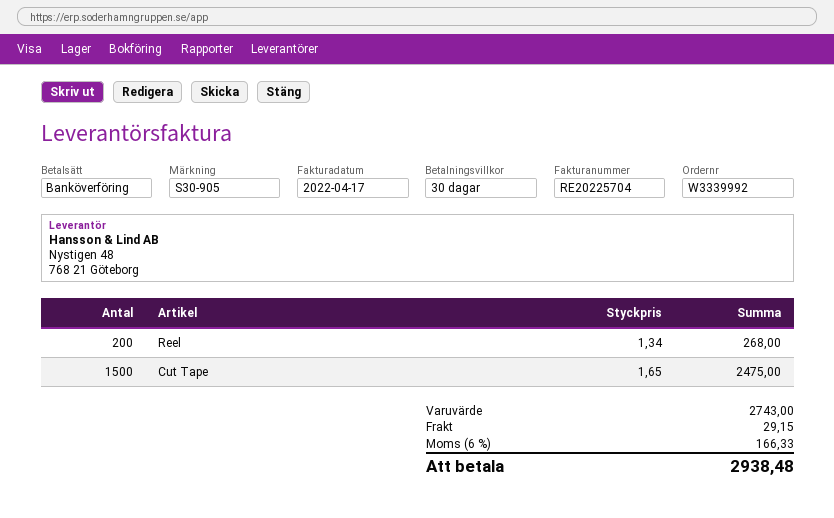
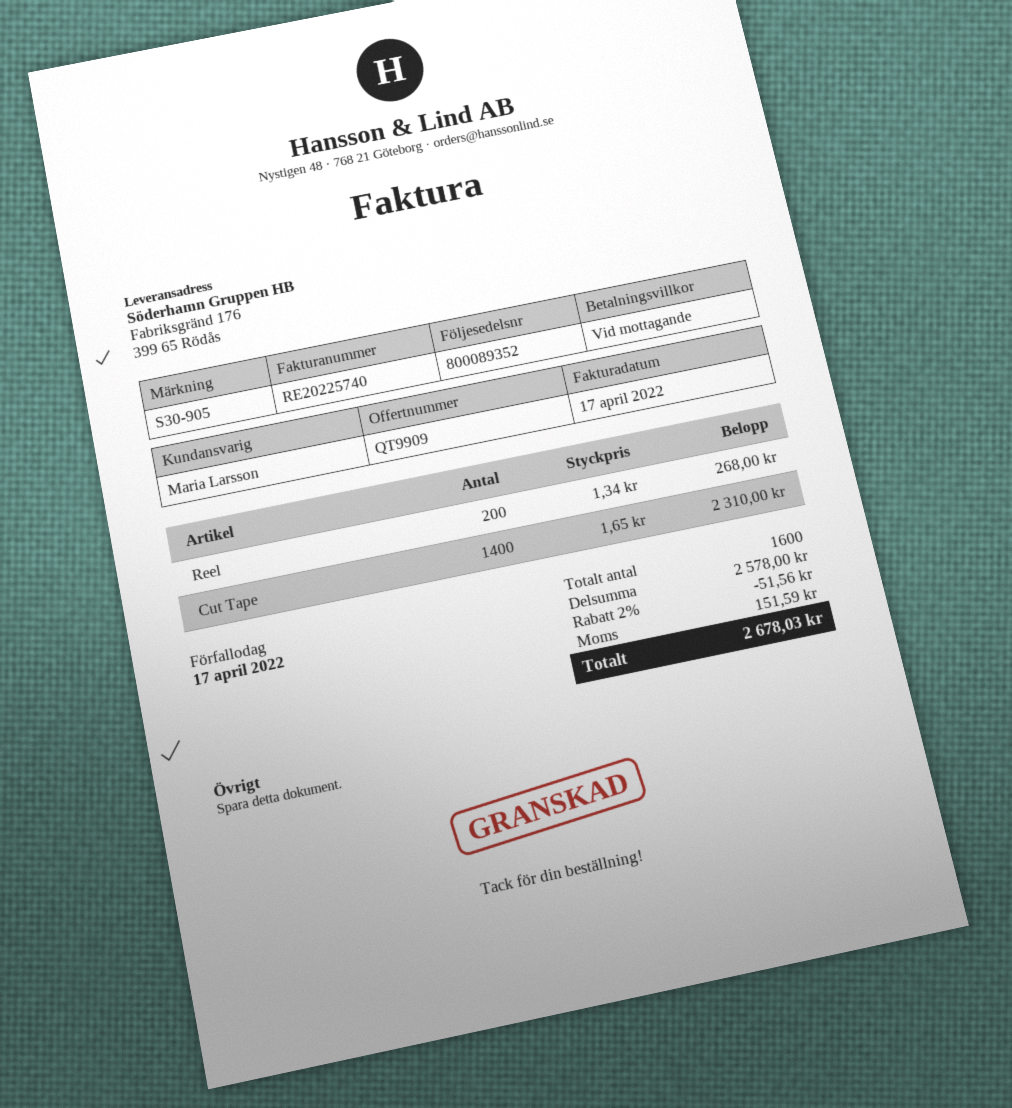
invoice number: RE20225704 -> RE20225740
payment terms: 30 days -> on receipt
Cut Tape: 1500 x 1.65 = 2475.00 -> 1400 x 1.65 = 2310.00
subtotal: 2743.00 -> 2578.00
discount: none -> 2% = 51.56
shipping: 29.15 -> none
tax: 166.33 -> 151.59
total: 2938.48 -> 2678.03

